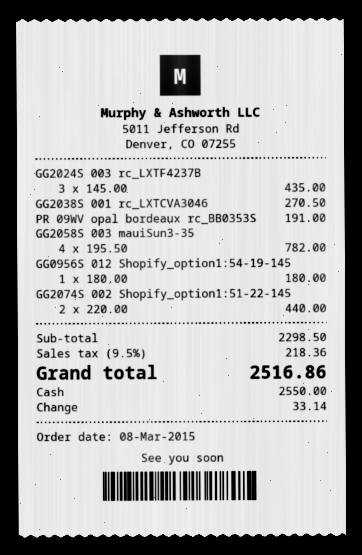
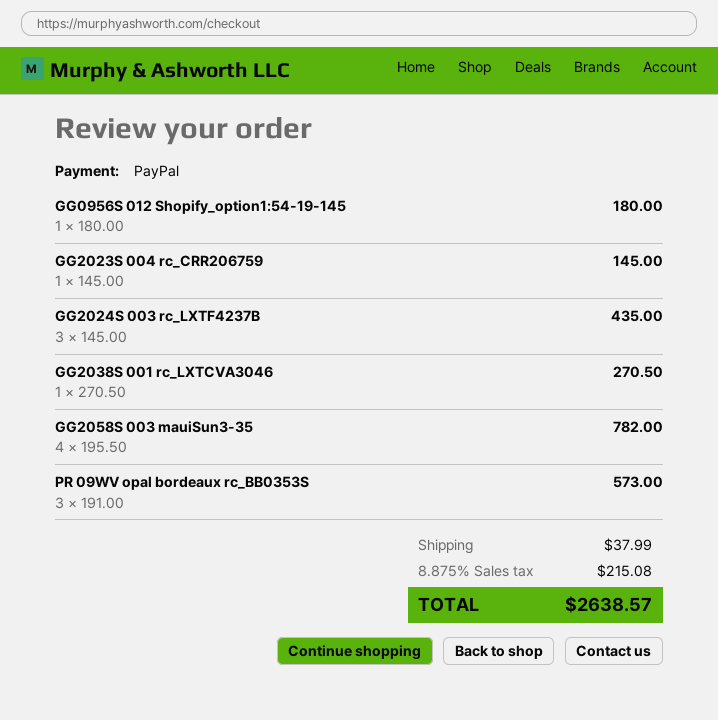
payment method: cash -> PayPal
PR 09WV opal bordeaux rc_BB0353S: 1 x 191.00 = 191.00 -> 3 x 191.00 = 573.00
GG2074S 002 Shopify_option1:51-22-145: 2 x 220.00 = 440.00 -> none
GG2023S 004 rc_CRR206759: none -> 1 x 145.00 = 145.00
shipping: none -> 37.99
tax: 9.5% = 218.36 -> 8.875% = 215.08
total: 2516.86 -> 2638.57

